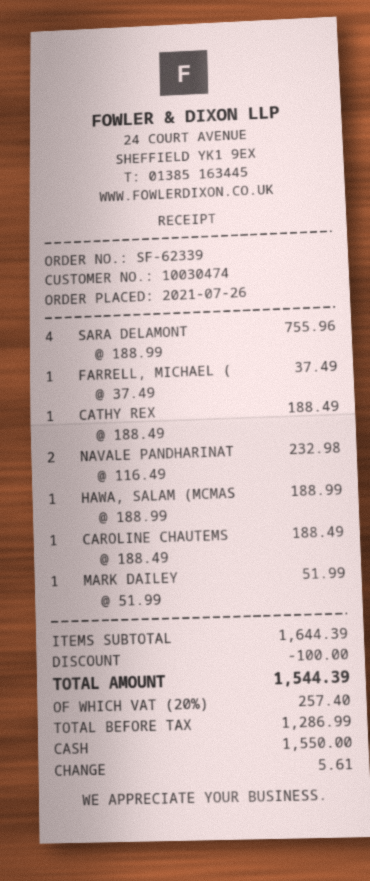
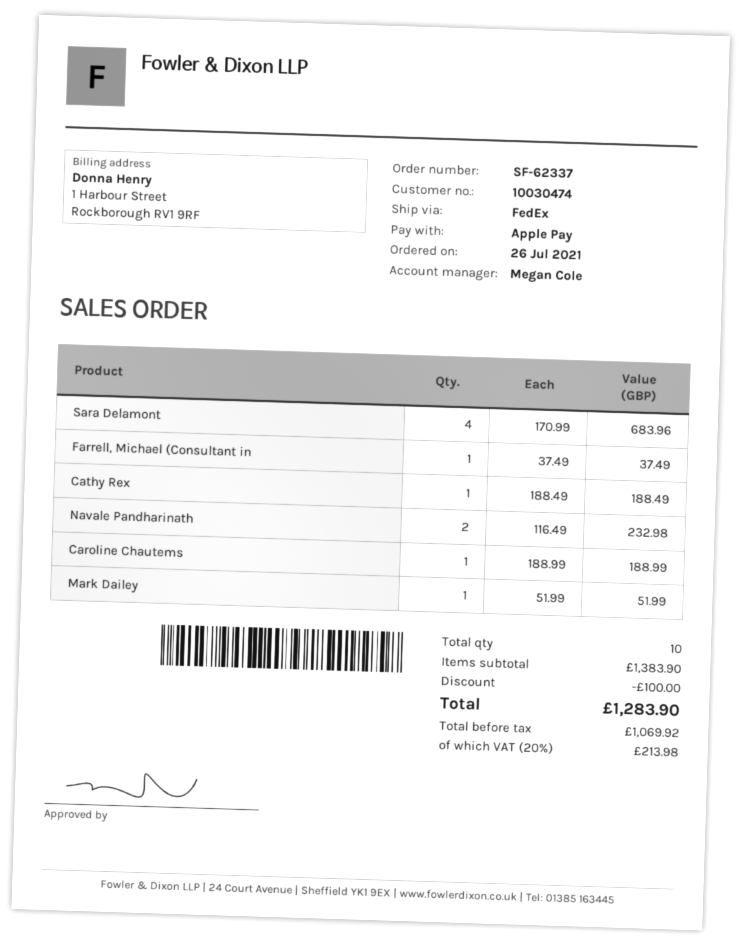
order number: SF-62339 -> SF-62337
payment method: cash -> Apple Pay
SARA DELAMONT: 4 x 188.99 = 755.96 -> 4 x 170.99 = 683.96
HAWA, SALAM (MCMAS: 1 x 188.99 = 188.99 -> none
CAROLINE CHAUTEMS: 1 x 188.49 = 188.49 -> 1 x 188.99 = 188.99
subtotal: 1644.39 -> 1383.90
net: 1286.99 -> 1069.92
tax: 20% = 257.40 -> 20% = 213.98
total: 1544.39 -> 1283.90

